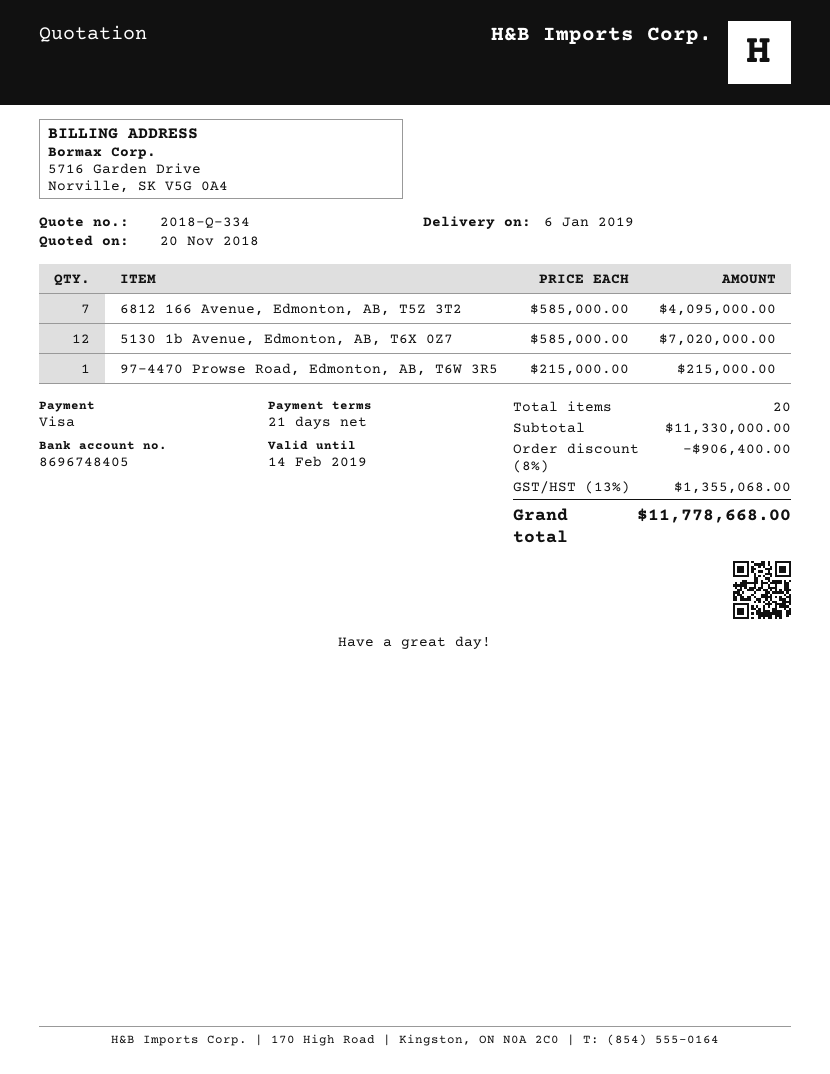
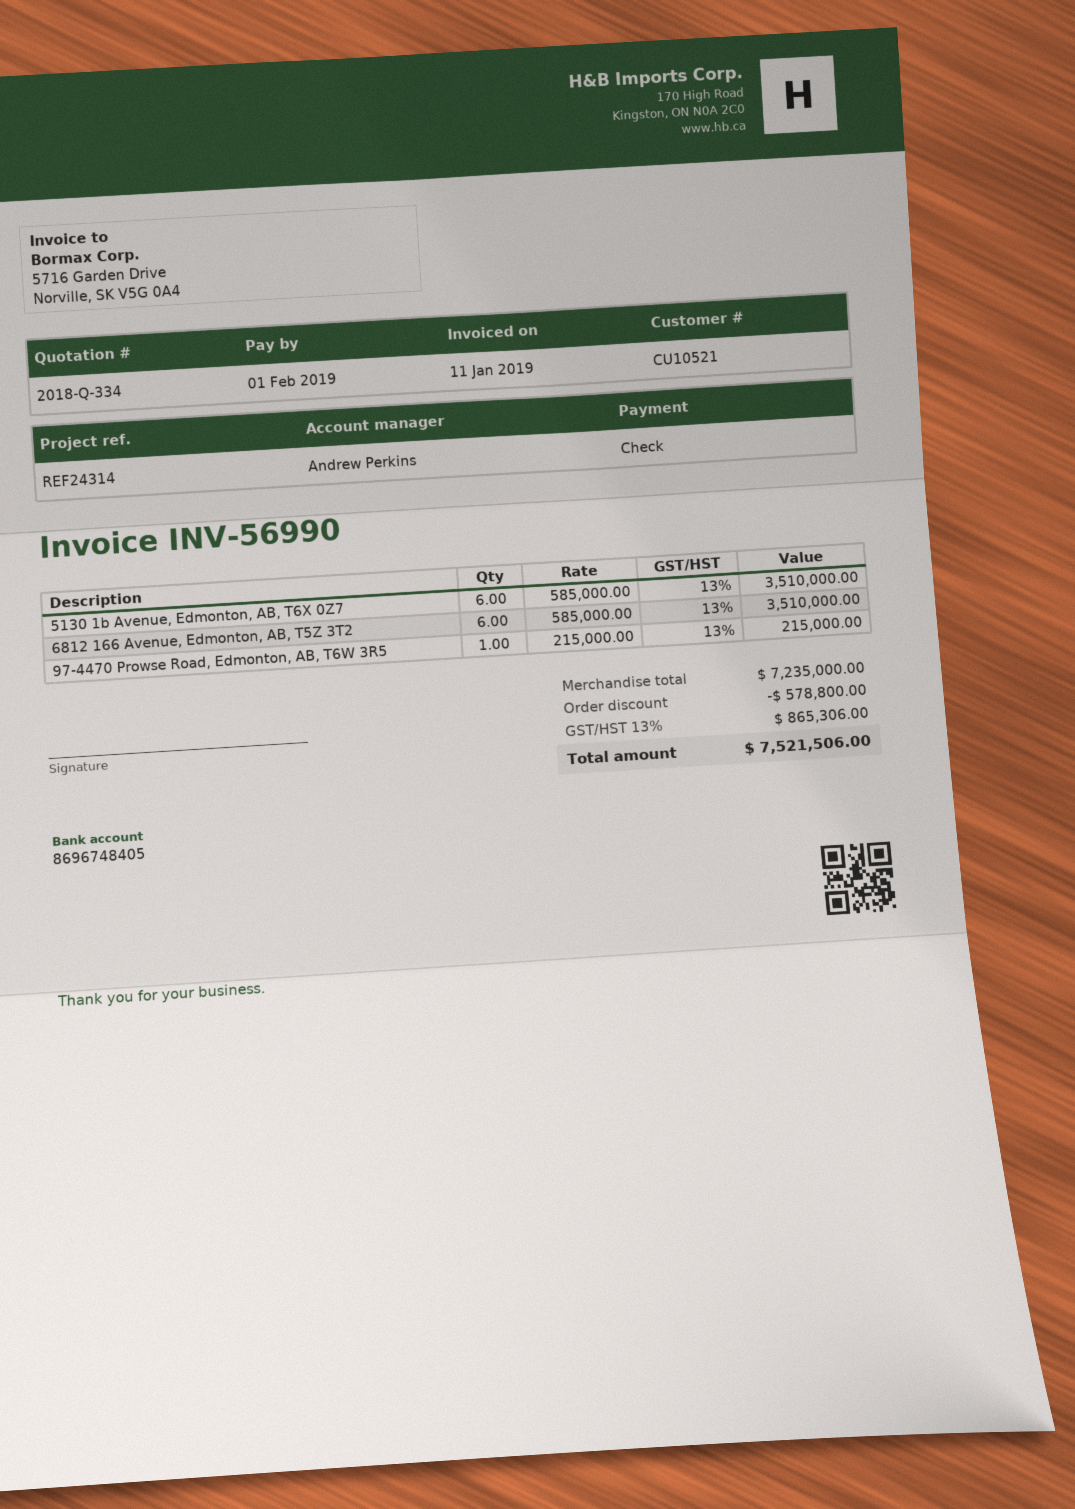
payment method: Visa -> cheque
6812 166 Avenue, Edmonton, AB, T5Z 3T2: 7 x 585000.00 = 4095000.00 -> 6 x 585000.00 = 3510000.00
5130 1b Avenue, Edmonton, AB, T6X 0Z7: 12 x 585000.00 = 7020000.00 -> 6 x 585000.00 = 3510000.00
subtotal: 11330000.00 -> 7235000.00
discount: 906400.00 -> 578800.00
tax: 13% = 1355068.00 -> 13% = 865306.00
total: 11778668.00 -> 7521506.00

